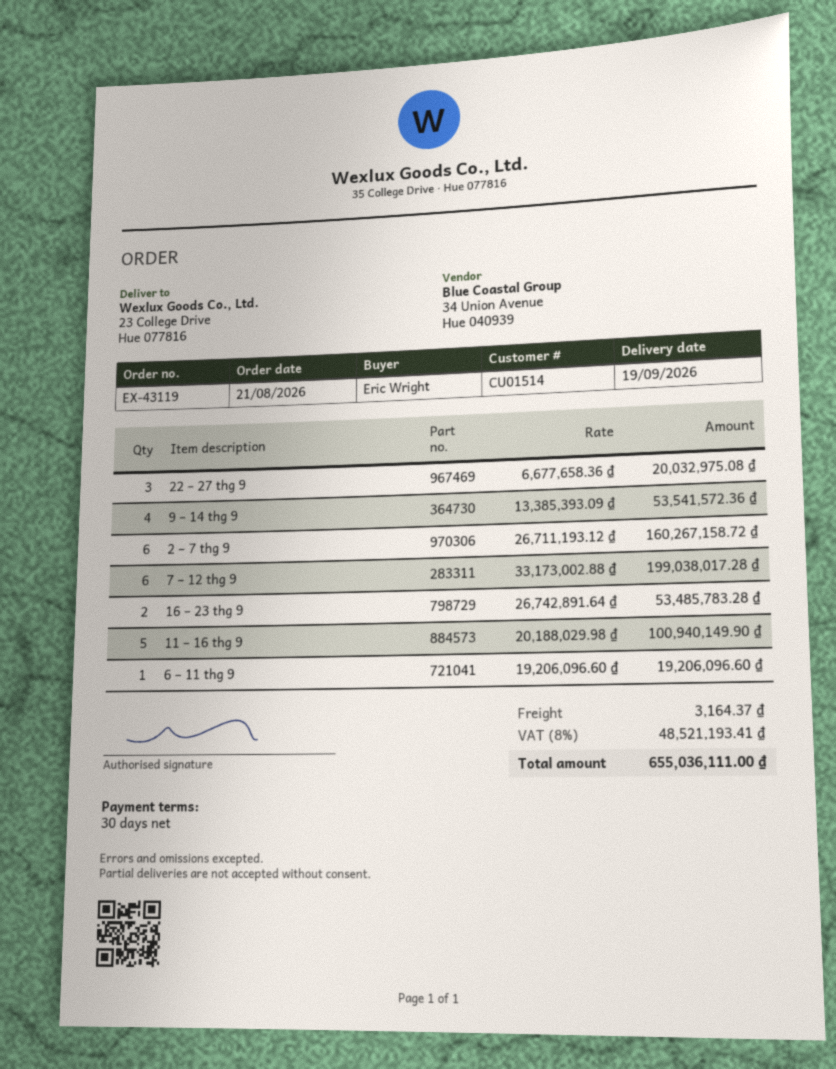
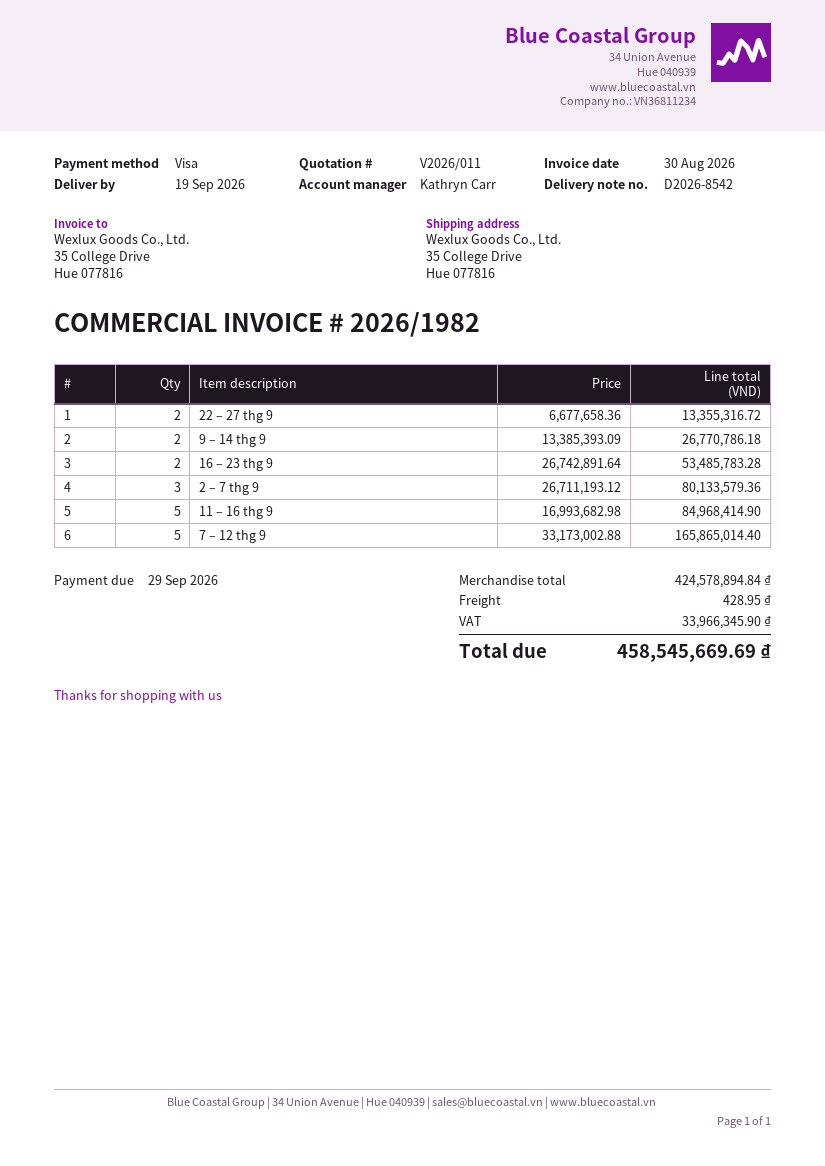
ship to: 23 College Drive, Hue 077816 -> 35 College Drive, Hue 077816
22 – 27 thg 9: 3 x 6677658.36 = 20032975.08 -> 2 x 6677658.36 = 13355316.72
9 – 14 thg 9: 4 x 13385393.09 = 53541572.36 -> 2 x 13385393.09 = 26770786.18
2 – 7 thg 9: 6 x 26711193.12 = 160267158.72 -> 3 x 26711193.12 = 80133579.36
7 – 12 thg 9: 6 x 33173002.88 = 199038017.28 -> 5 x 33173002.88 = 165865014.40
11 – 16 thg 9: 5 x 20188029.98 = 100940149.90 -> 5 x 16993682.98 = 84968414.90
6 – 11 thg 9: 1 x 19206096.60 = 19206096.60 -> none
shipping: 3164.37 -> 428.95
tax: 48521193.41 -> 33966345.90
total: 655036111.00 -> 458545669.69

